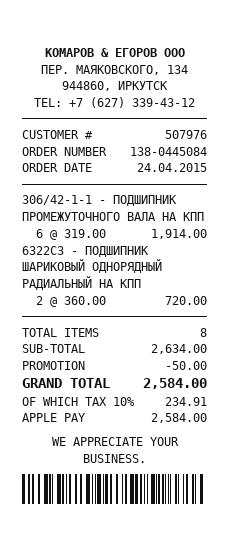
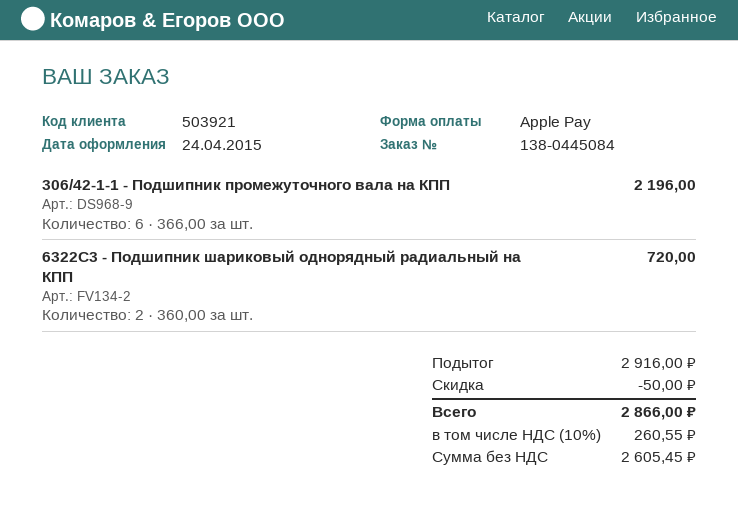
customer number: 507976 -> 503921
306/42-1-1 - ПОДШИПНИК ПРОМЕЖУТОЧНОГО ВАЛА НА КПП: 6 x 319.00 = 1914.00 -> 6 x 366.00 = 2196.00
subtotal: 2634.00 -> 2916.00
tax: 10% = 234.91 -> 10% = 260.55
total: 2584.00 -> 2866.00

